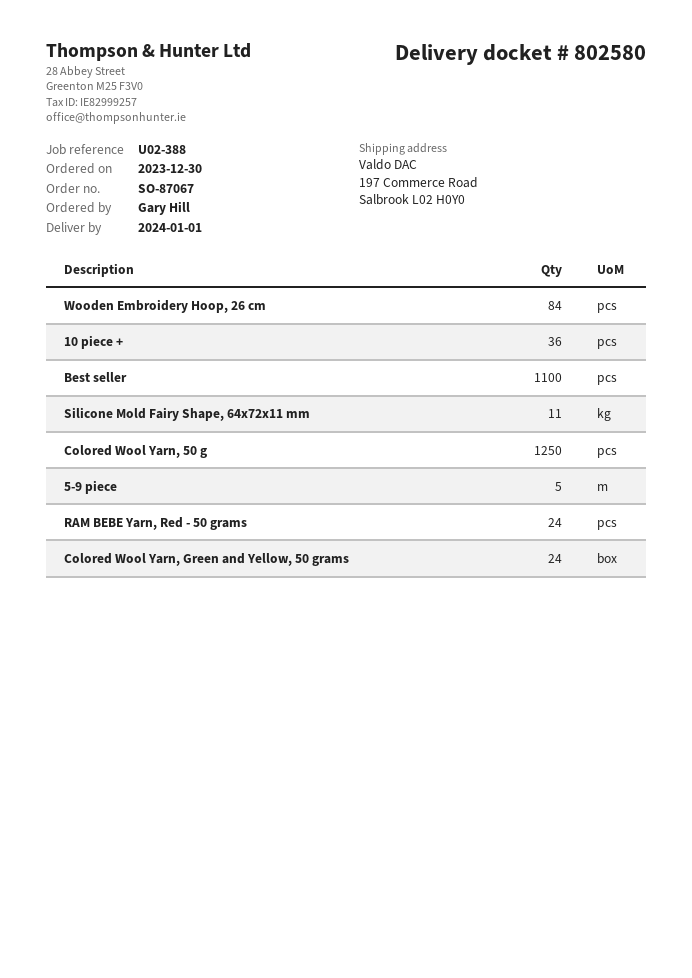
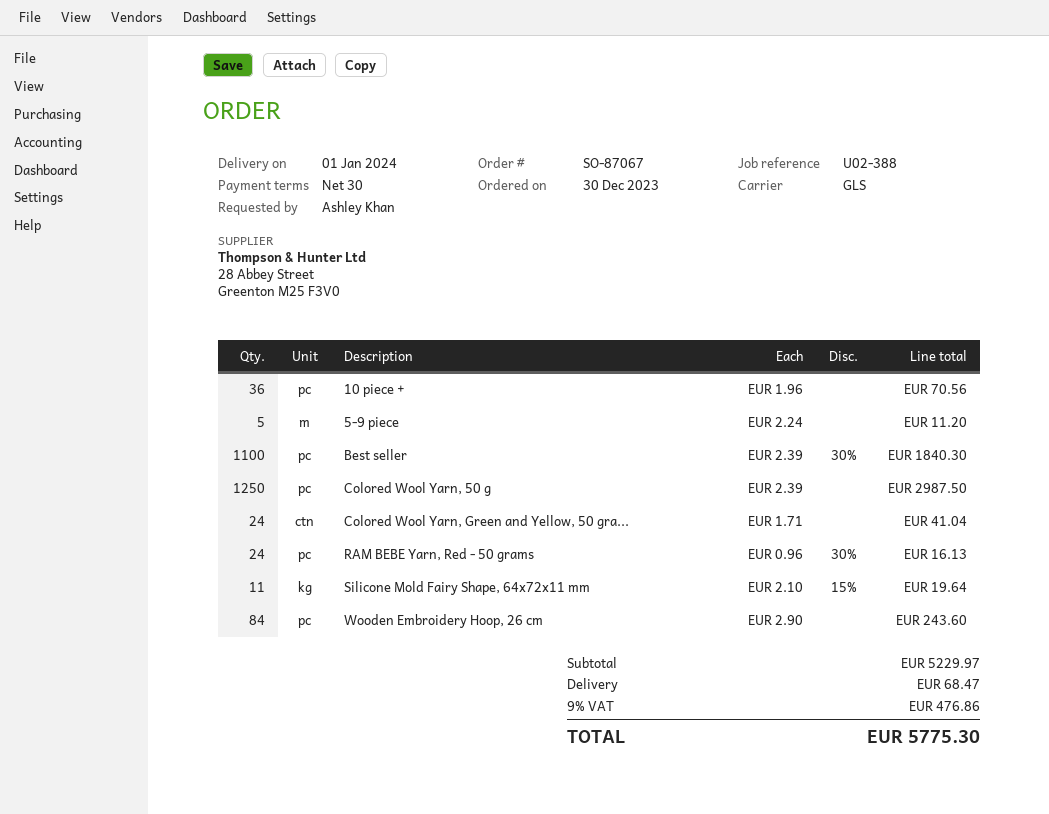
ordered by: Gary Hill -> Ashley Khan

